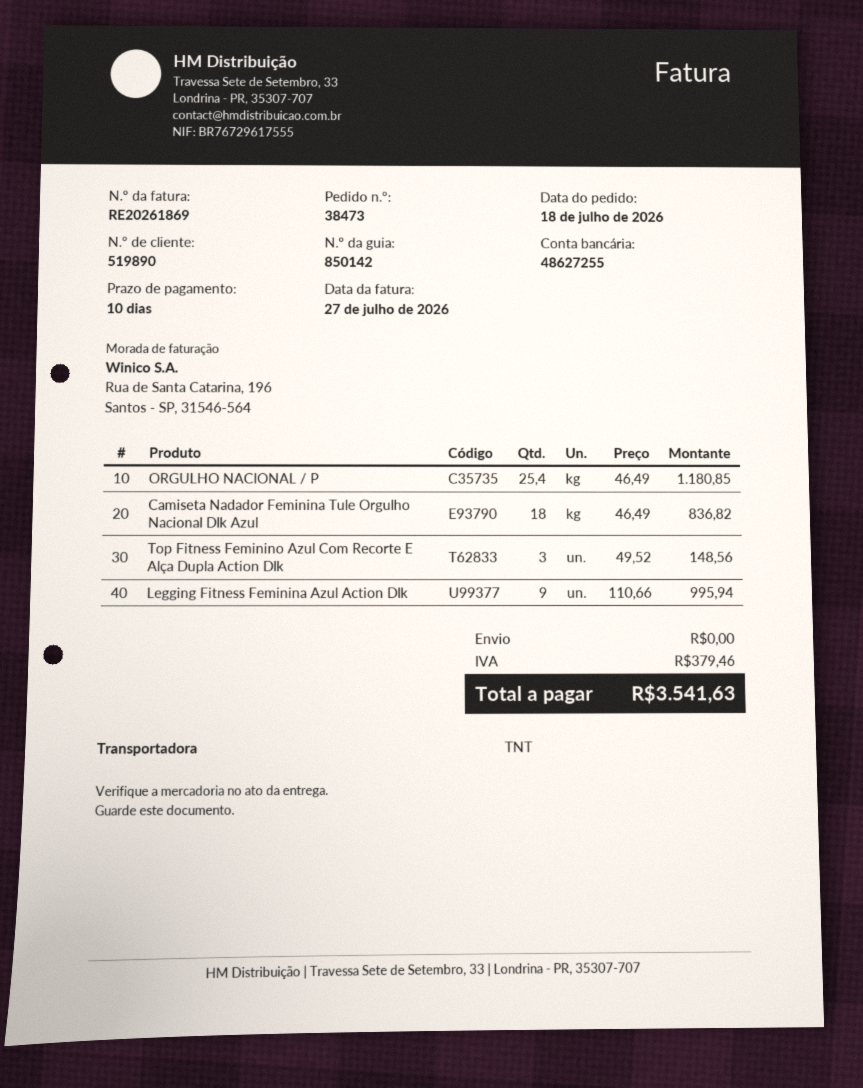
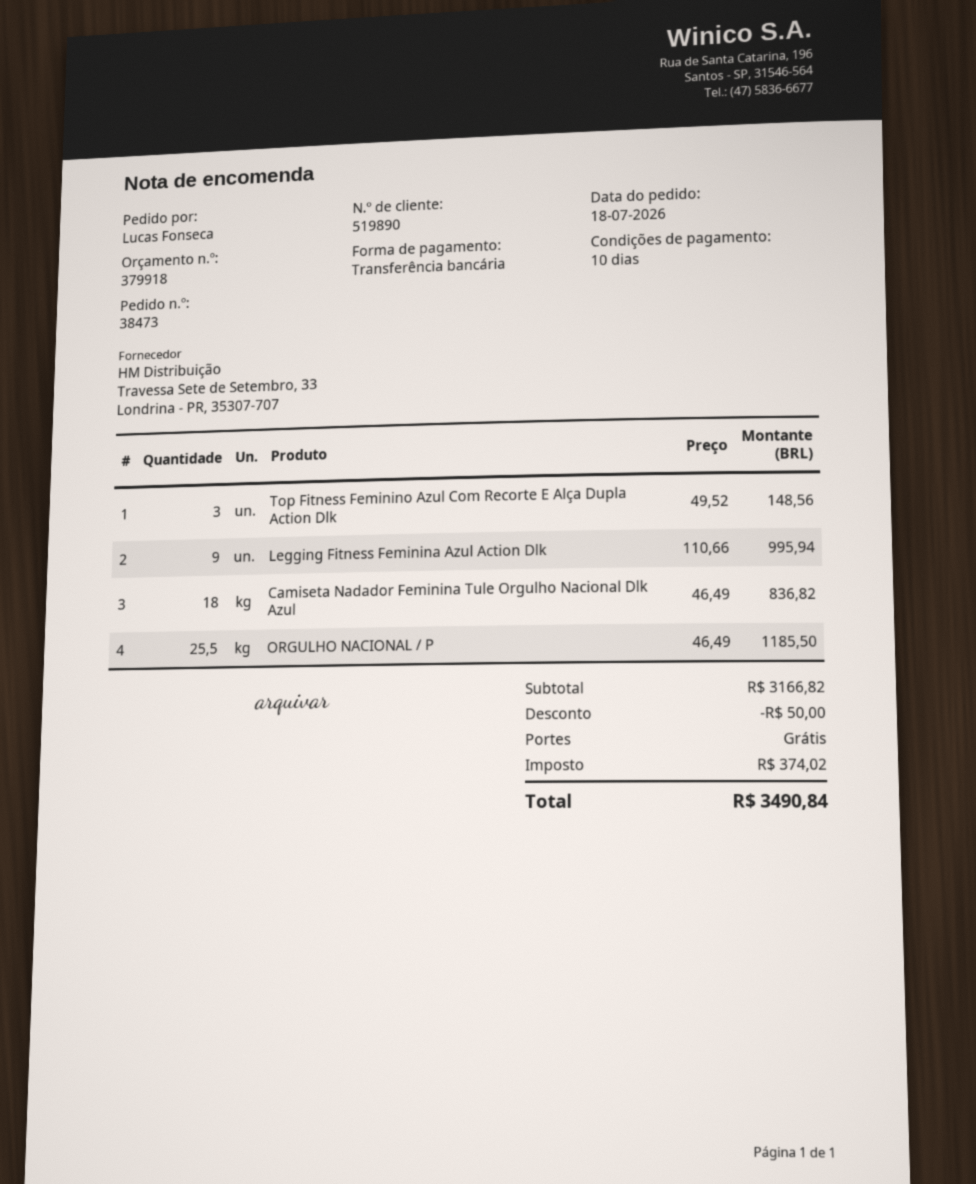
ORGULHO NACIONAL / P: 25.4 x 46.49 = 1180.85 -> 25.5 x 46.49 = 1185.50
discount: none -> 50.00
tax: 379.46 -> 374.02
total: 3541.63 -> 3490.84

